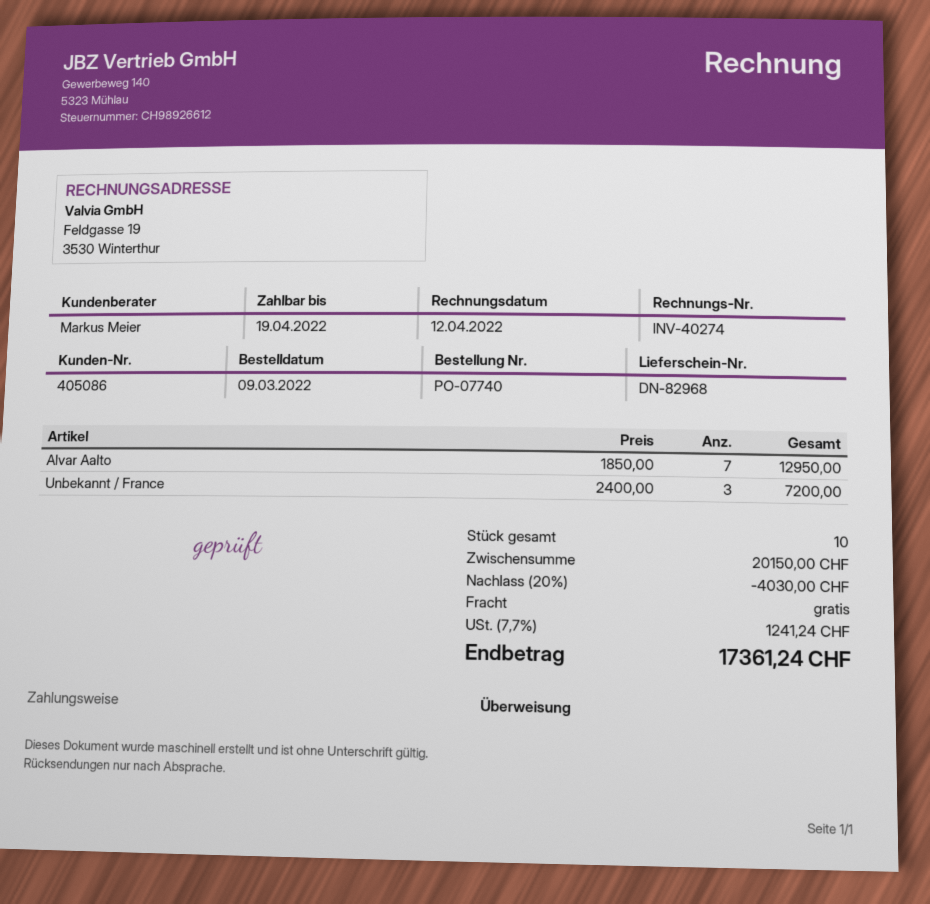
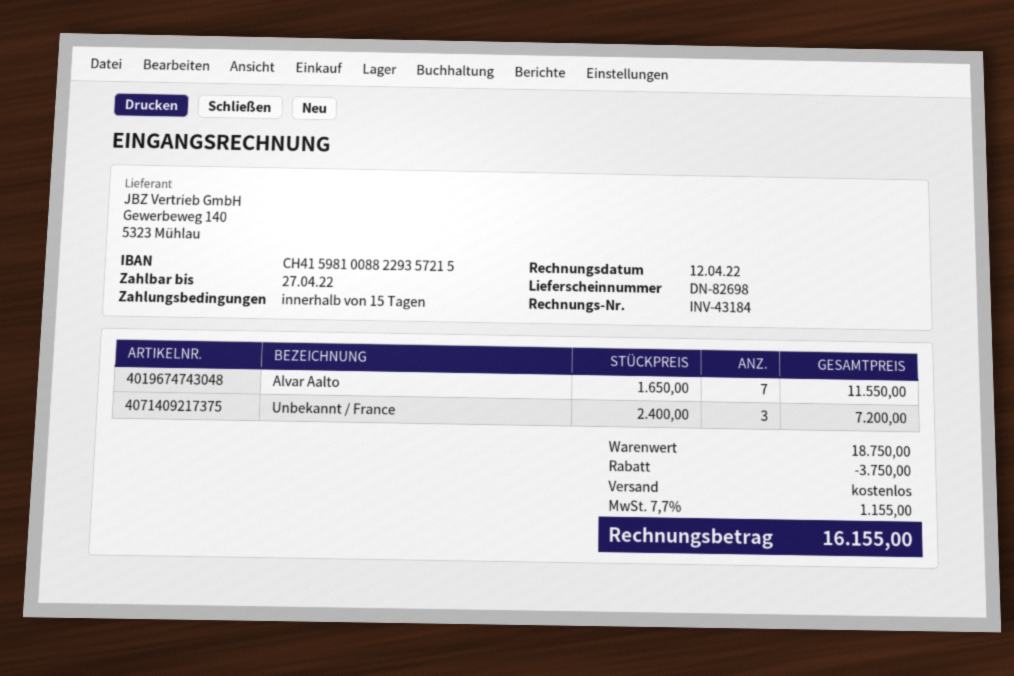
delivery note number: DN-82968 -> DN-82698
invoice number: INV-40274 -> INV-43184
due date: 2022-04-19 -> 2022-04-27
Alvar Aalto: 7 x 1850.00 = 12950.00 -> 7 x 1650.00 = 11550.00
subtotal: 20150.00 -> 18750.00
discount: 4030.00 -> 3750.00
tax: 7.7% = 1241.24 -> 7.7% = 1155.00
total: 17361.24 -> 16155.00

